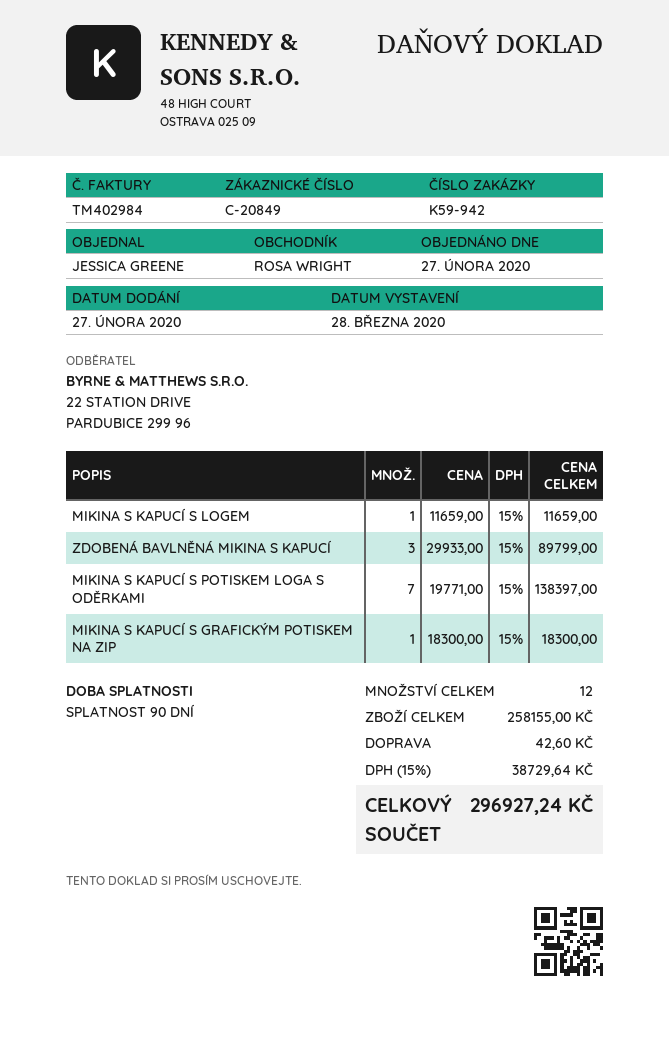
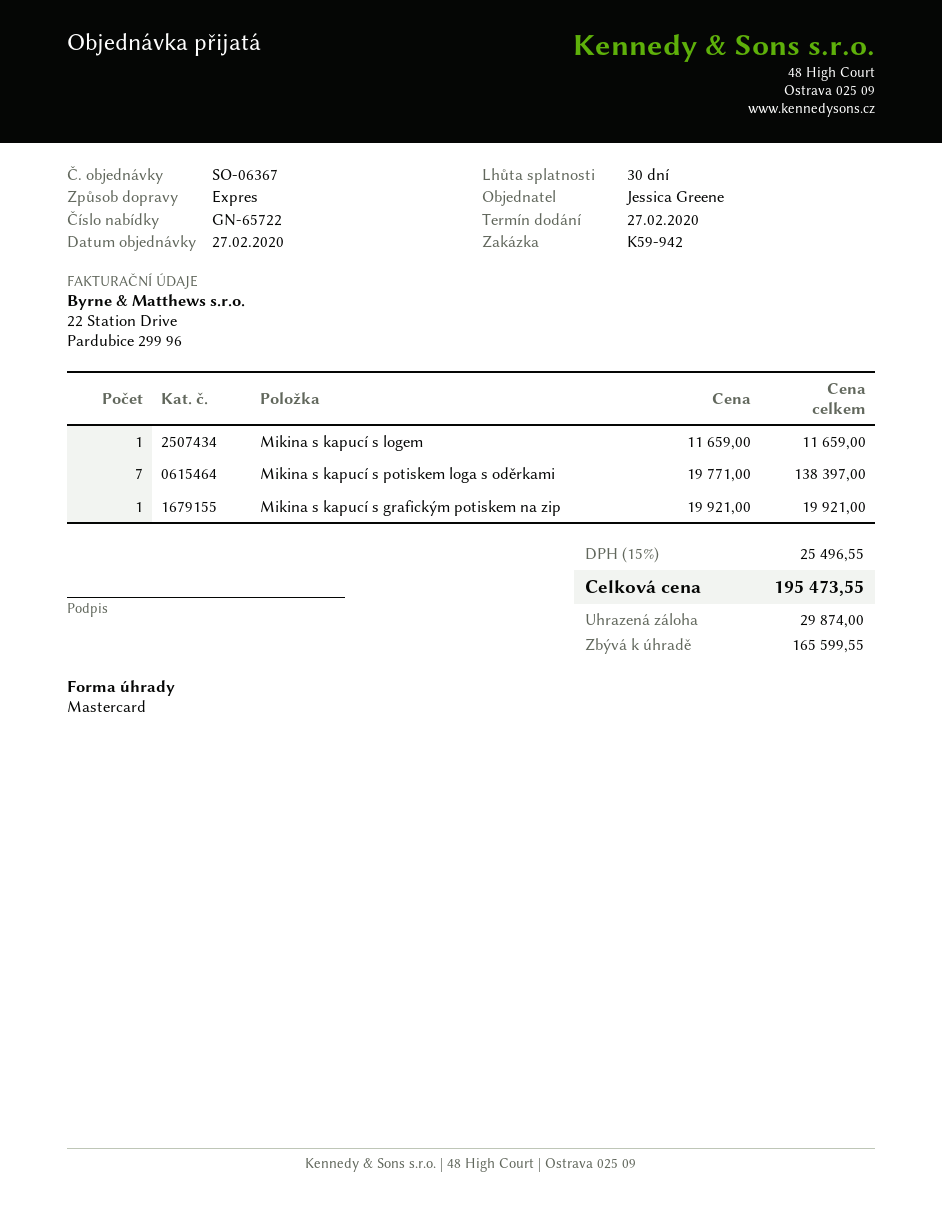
payment terms: 90 days -> 30 days
ZDOBENÁ BAVLNĚNÁ MIKINA S KAPUCÍ: 3 x 29933.00 = 89799.00 -> none
MIKINA S KAPUCÍ S GRAFICKÝM POTISKEM NA ZIP: 1 x 18300.00 = 18300.00 -> 1 x 19921.00 = 19921.00
shipping: 42.60 -> none
tax: 15% = 38729.64 -> 15% = 25496.55
total: 296927.24 -> 195473.55

